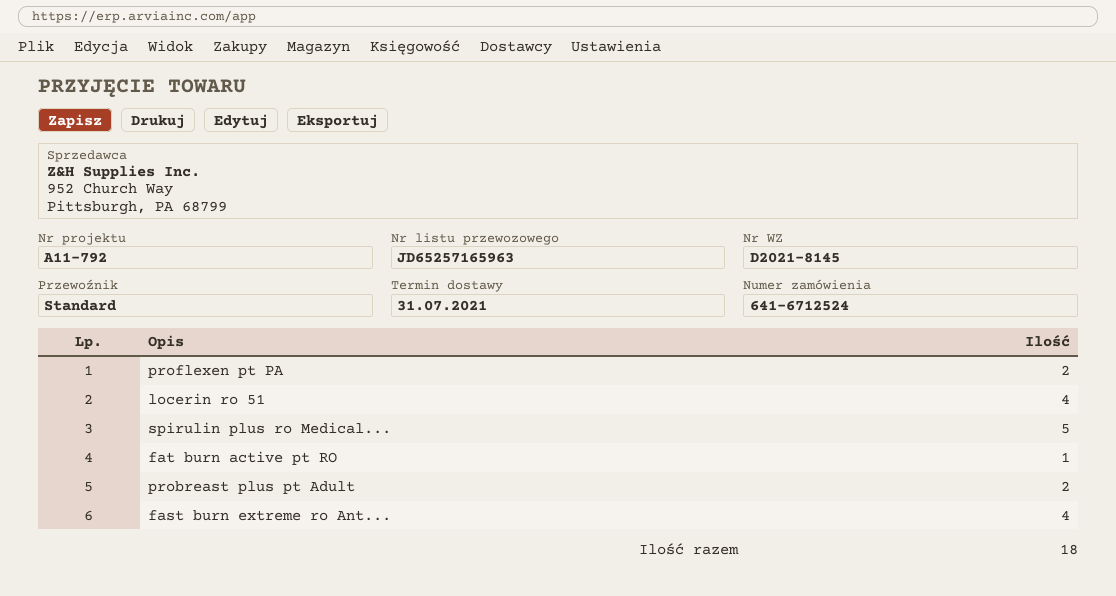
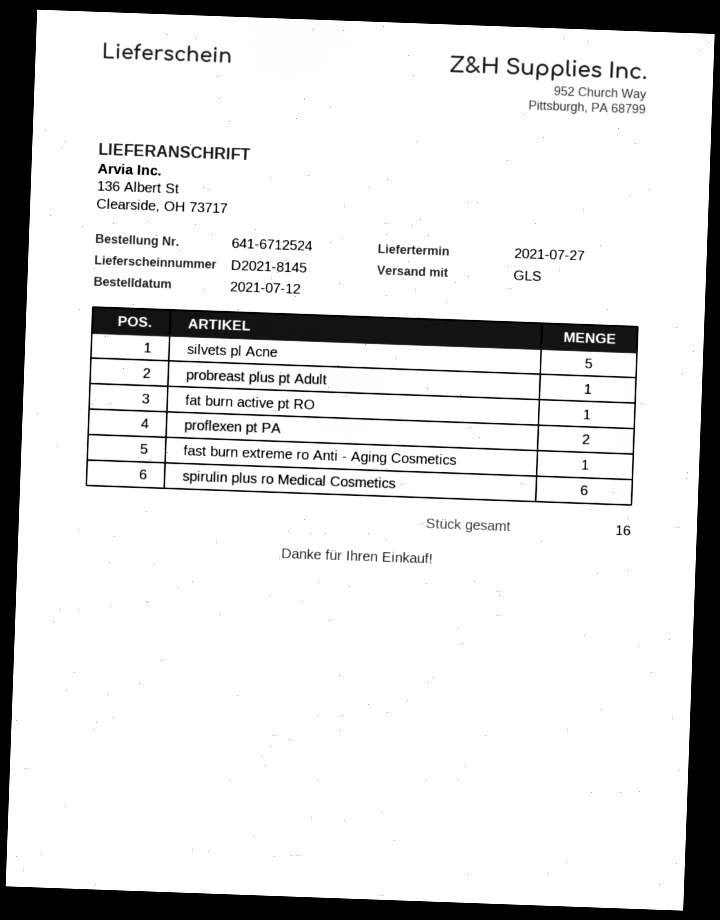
delivery date: 2021-07-31 -> 2021-07-27
shipping method: standard -> GLS
locerin ro 51: 4 -> none
spirulin plus ro Medical...: 5 -> 6
probreast plus pt Adult: 2 -> 1
fast burn extreme ro Ant...: 4 -> 1
silvets pl Acne: none -> 5
total quantity: 18 -> 16

